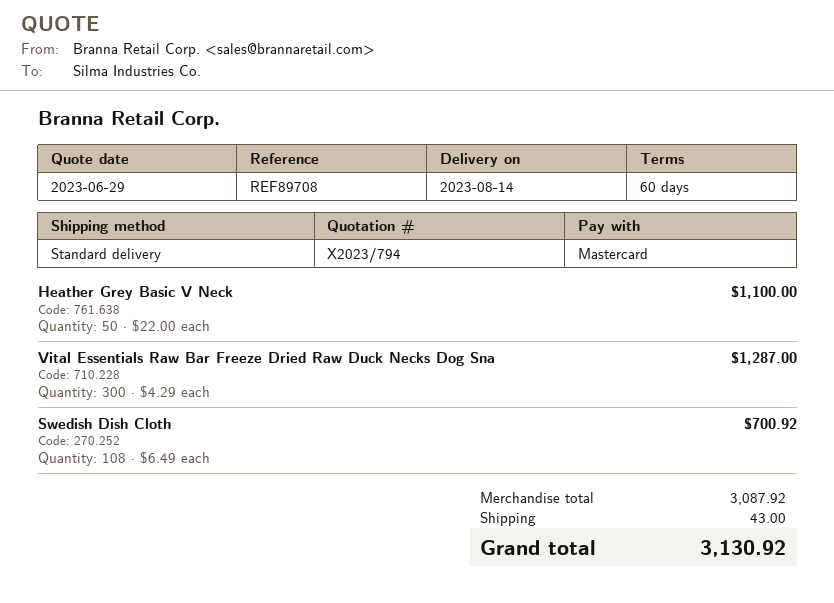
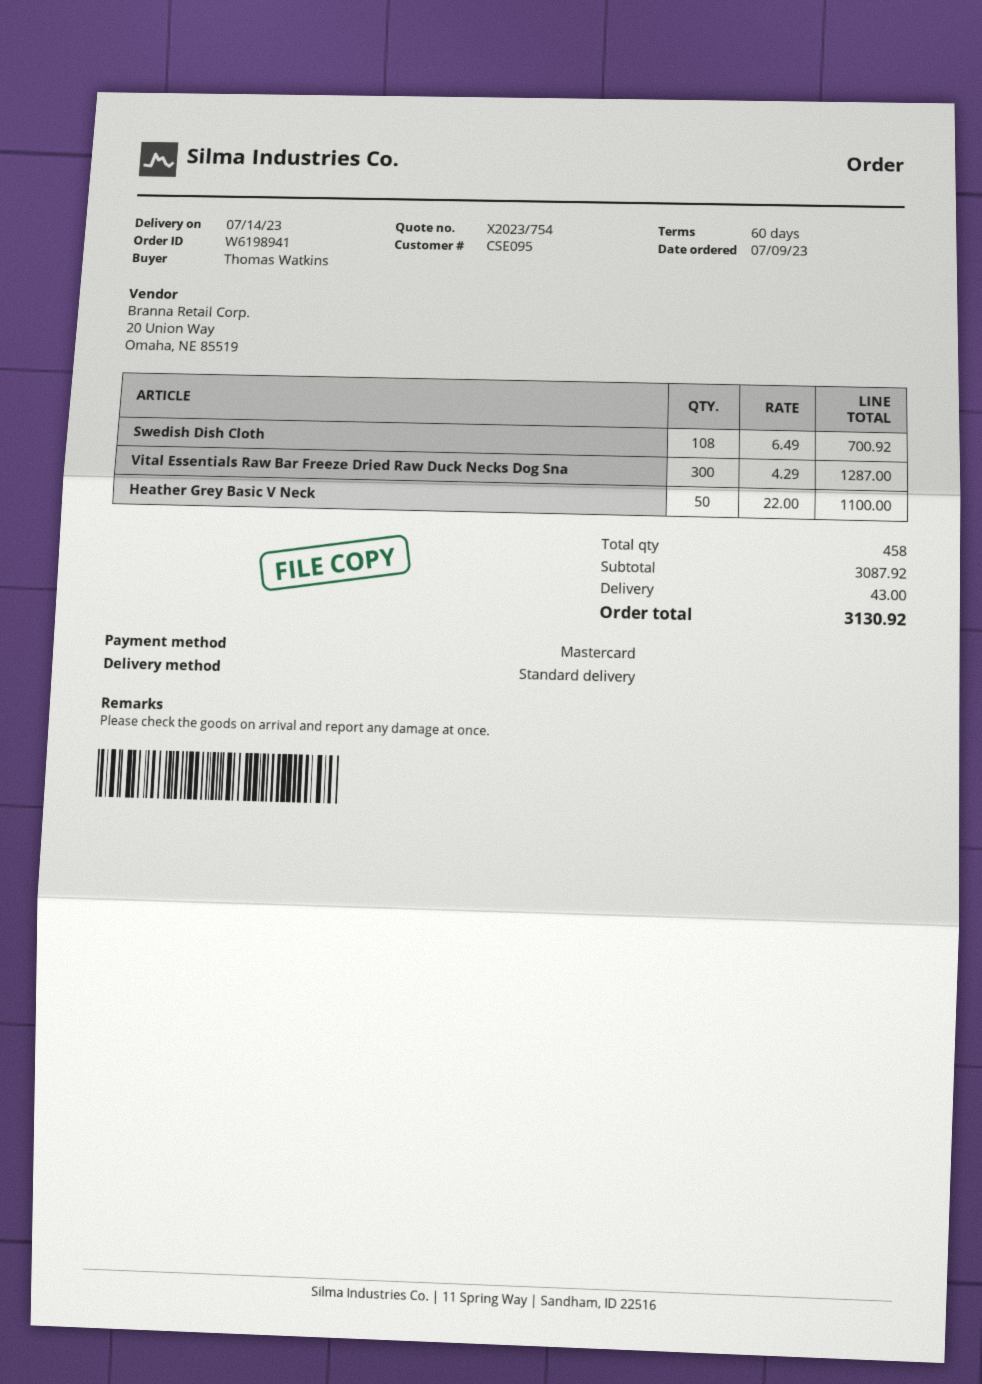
quote number: X2023/794 -> X2023/754
delivery date: 2023-08-14 -> 2023-07-14

